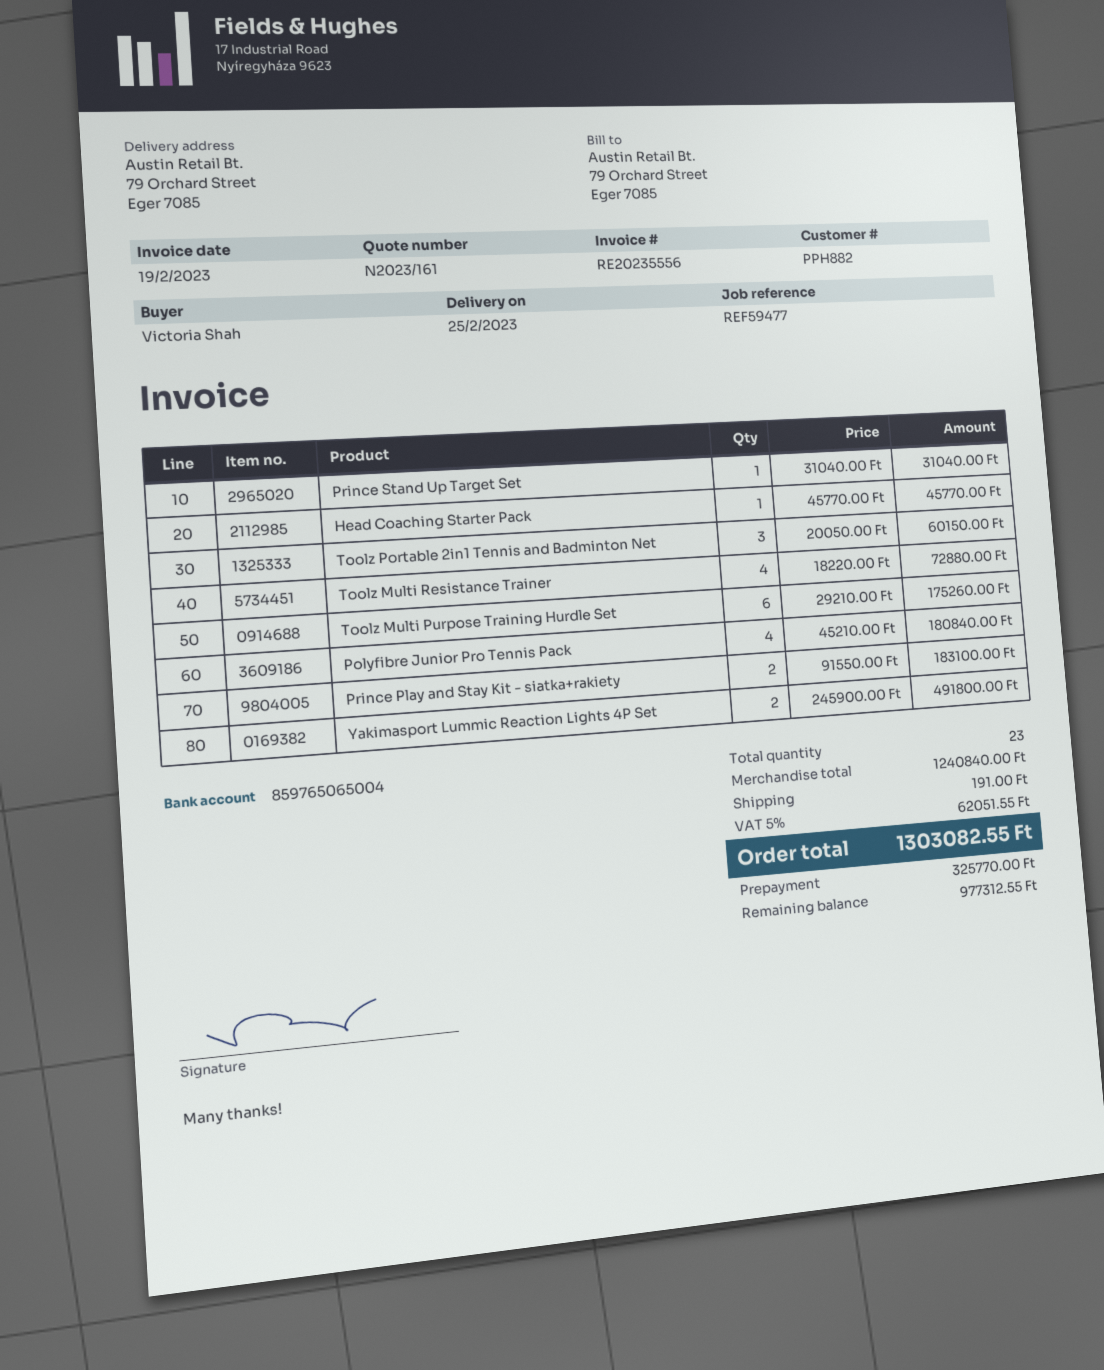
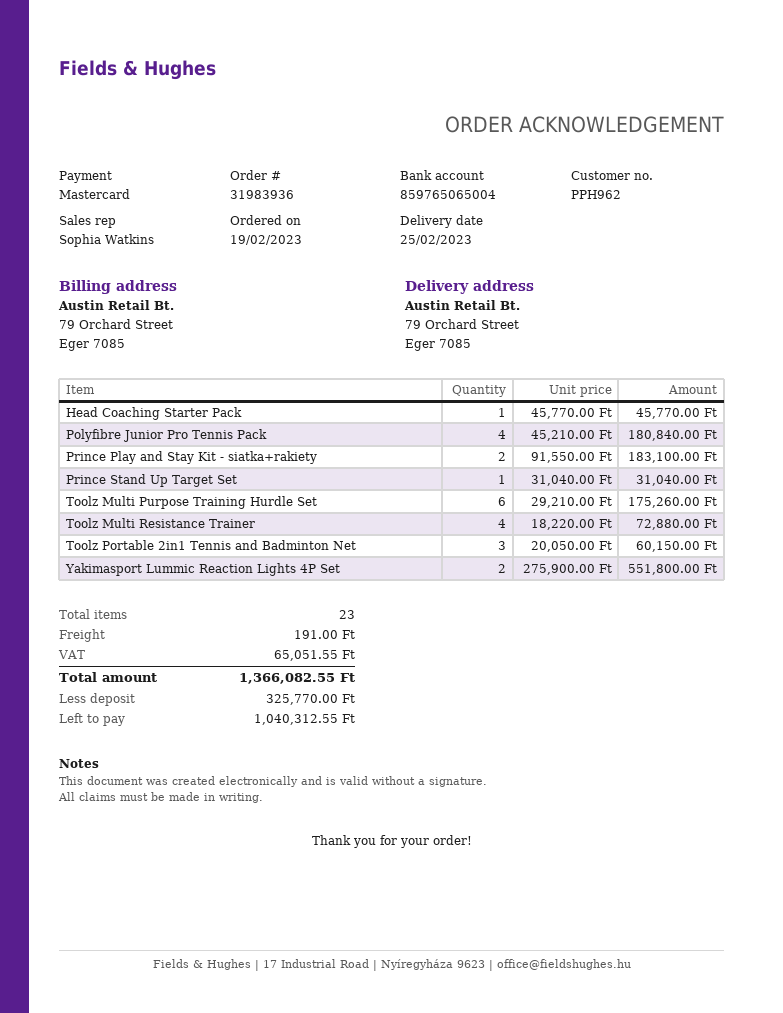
customer number: PPH882 -> PPH962
Yakimasport Lummic Reaction Lights 4P Set: 2 x 245900.00 = 491800.00 -> 2 x 275900.00 = 551800.00
tax: 62051.55 -> 65051.55
total: 1303082.55 -> 1366082.55
balance: 977312.55 -> 1040312.55

